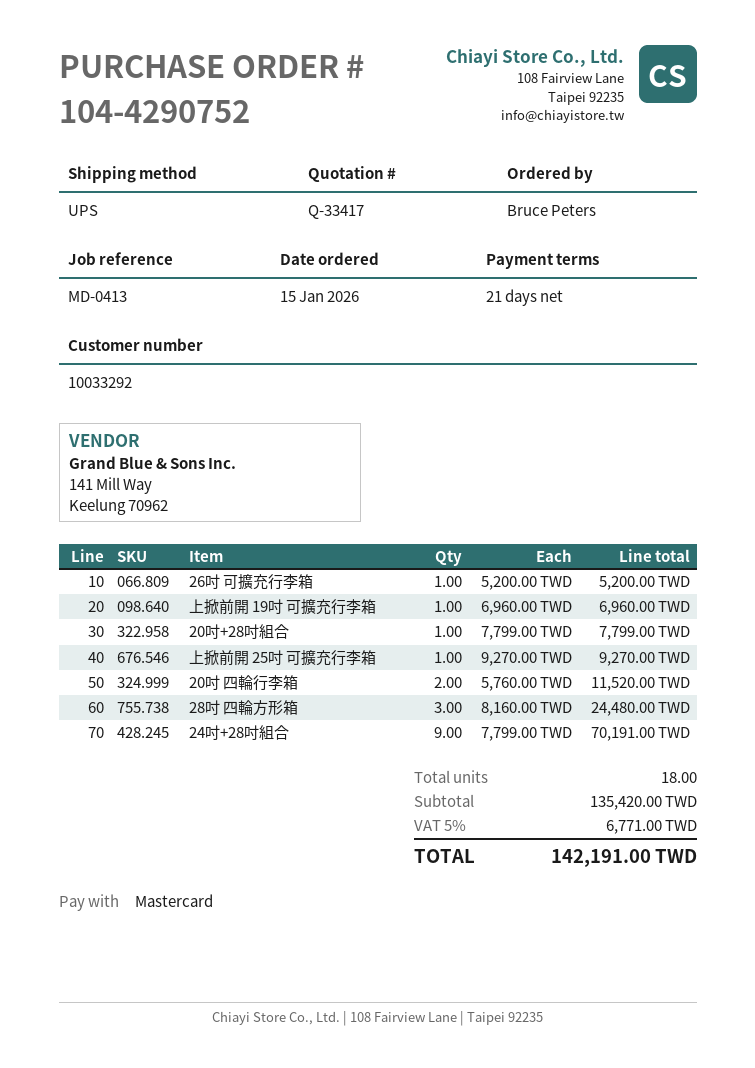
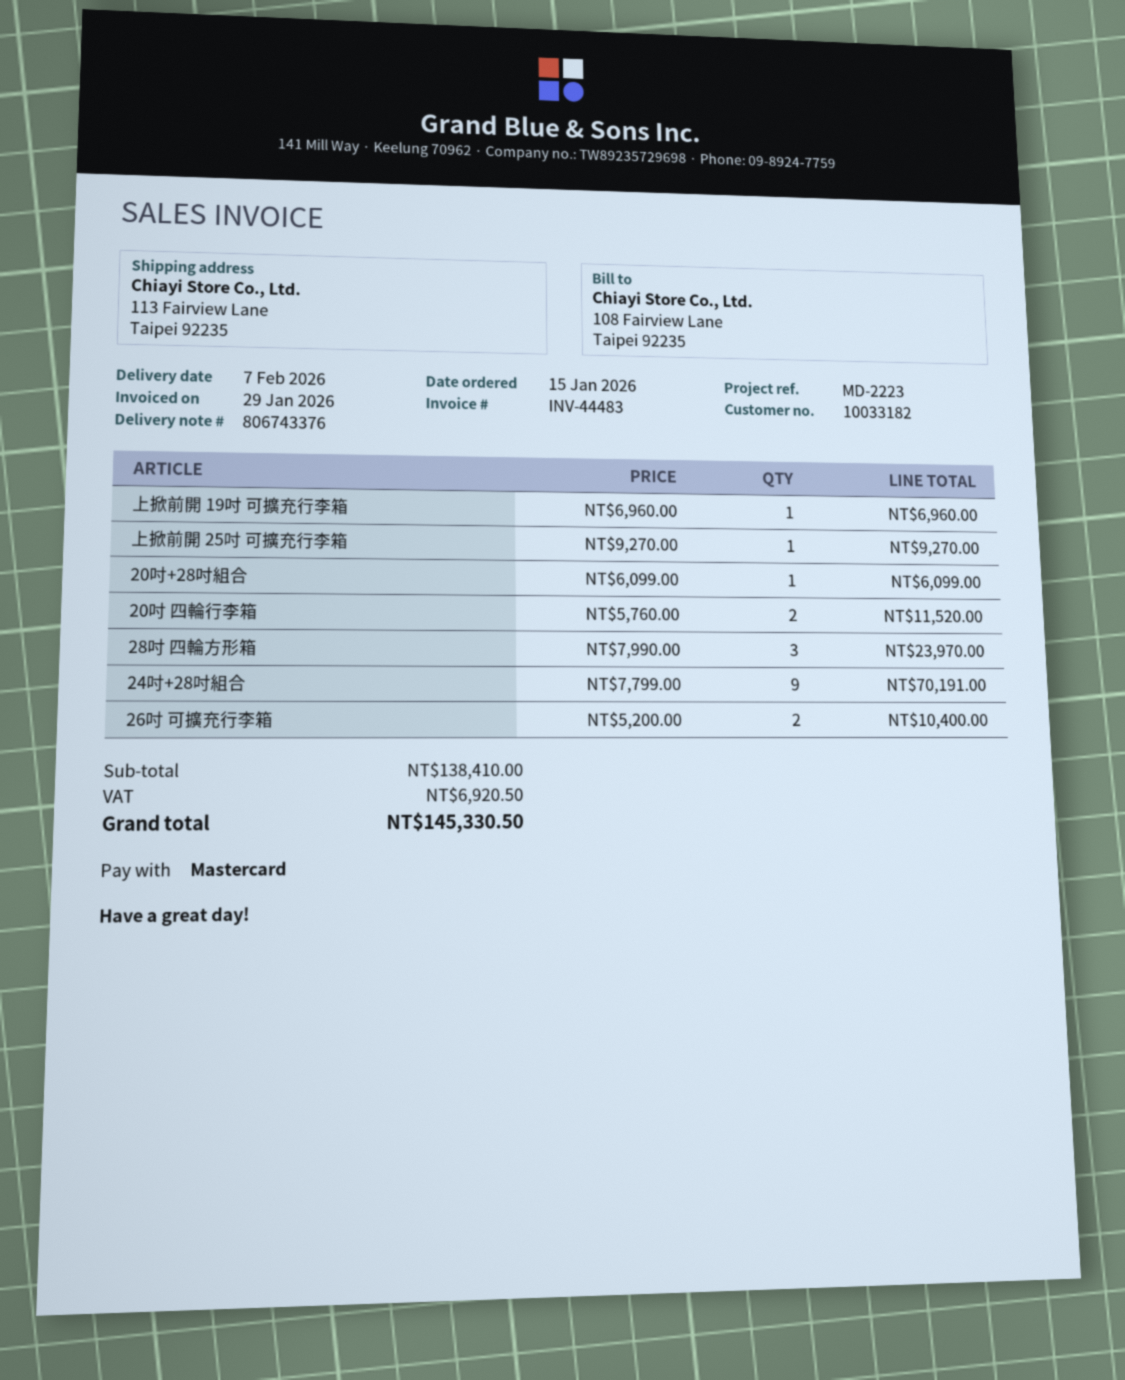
customer number: 10033292 -> 10033182
reference: MD-0413 -> MD-2223
26吋 可擴充行李箱: 1 x 5200.00 = 5200.00 -> 2 x 5200.00 = 10400.00
20吋+28吋組合: 1 x 7799.00 = 7799.00 -> 1 x 6099.00 = 6099.00
28吋 四輪方形箱: 3 x 8160.00 = 24480.00 -> 3 x 7990.00 = 23970.00
subtotal: 135420.00 -> 138410.00
tax: 6771.00 -> 6920.50
total: 142191.00 -> 145330.50

